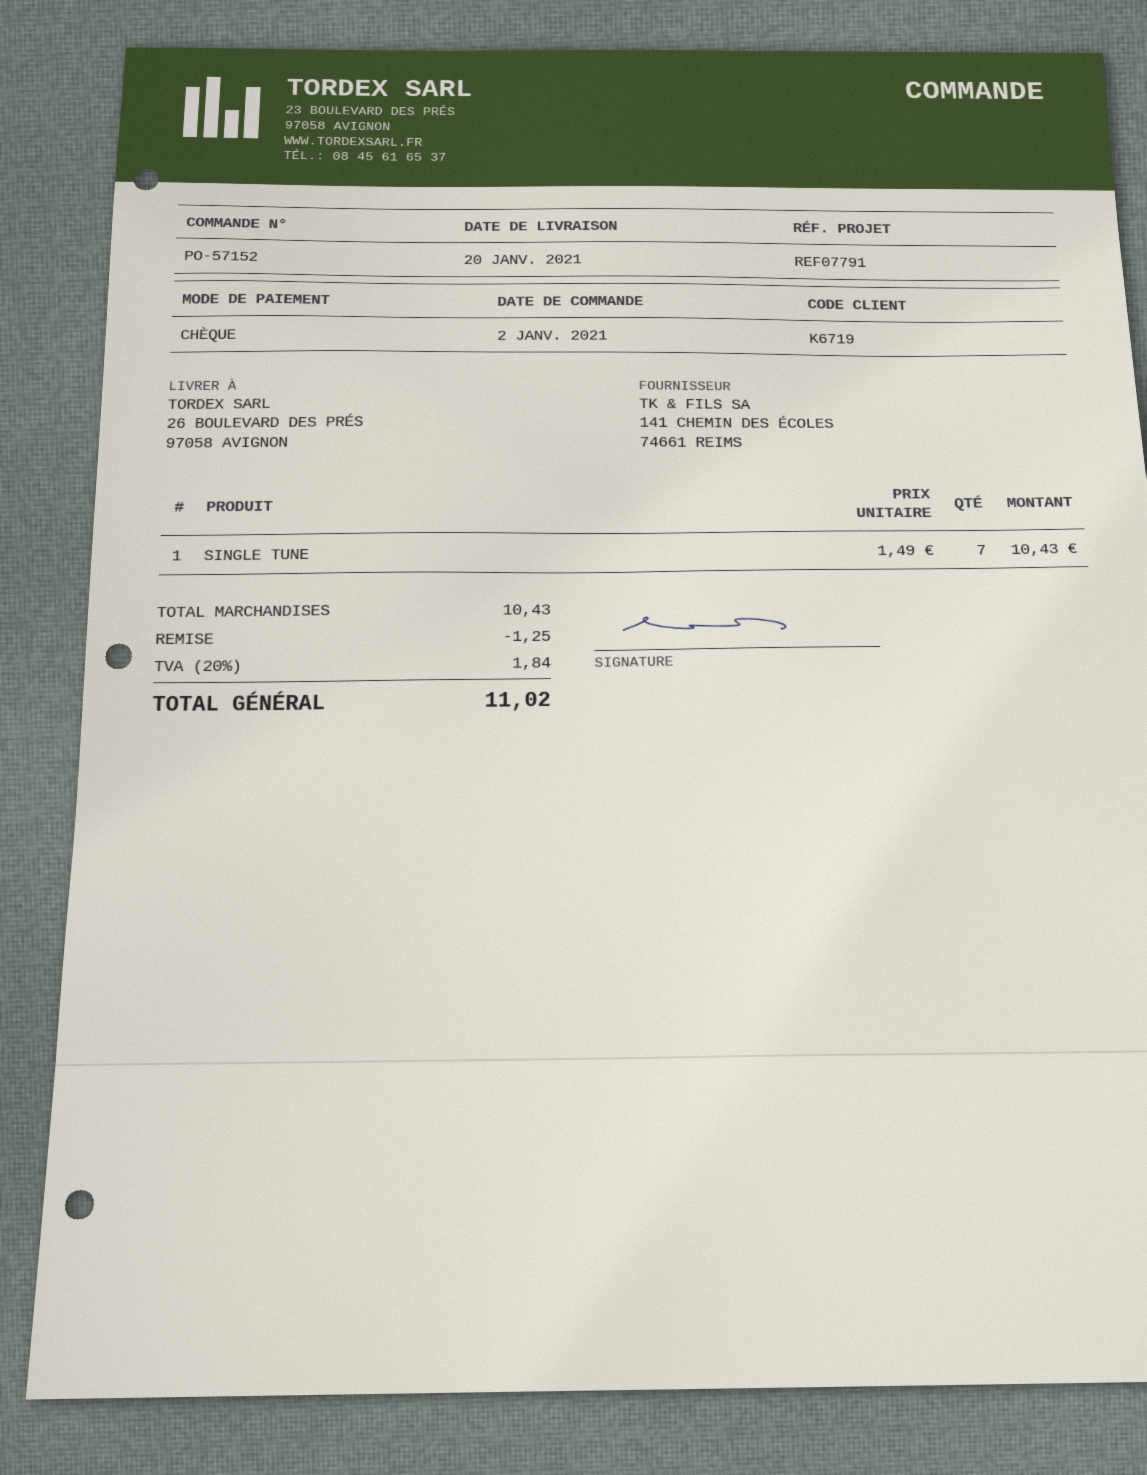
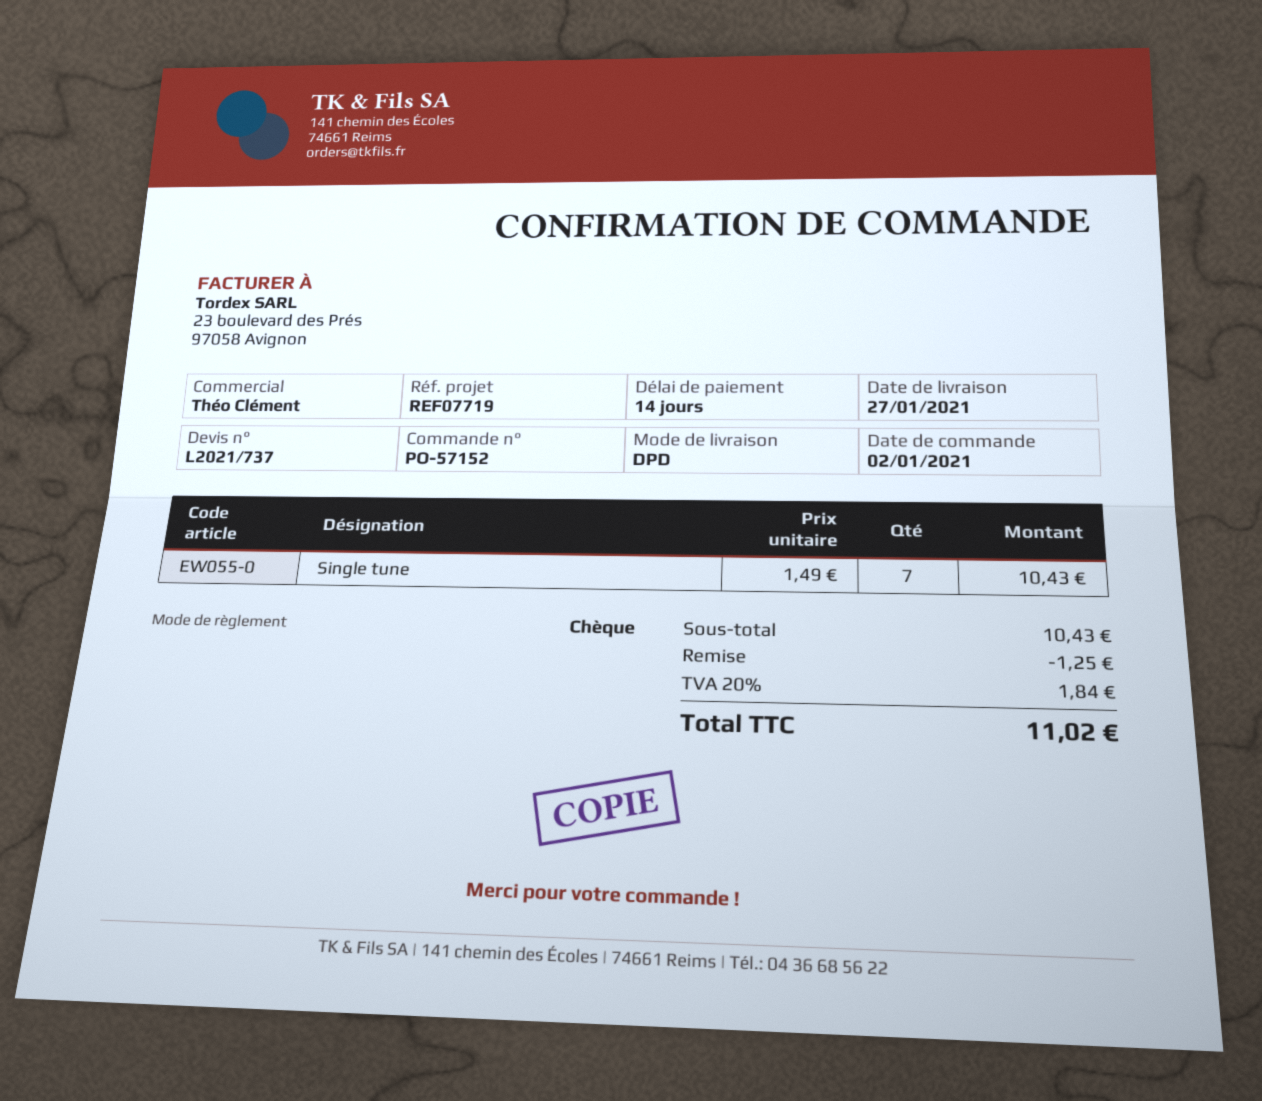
delivery date: 2021-01-20 -> 2021-01-27
reference: REF07791 -> REF07719

